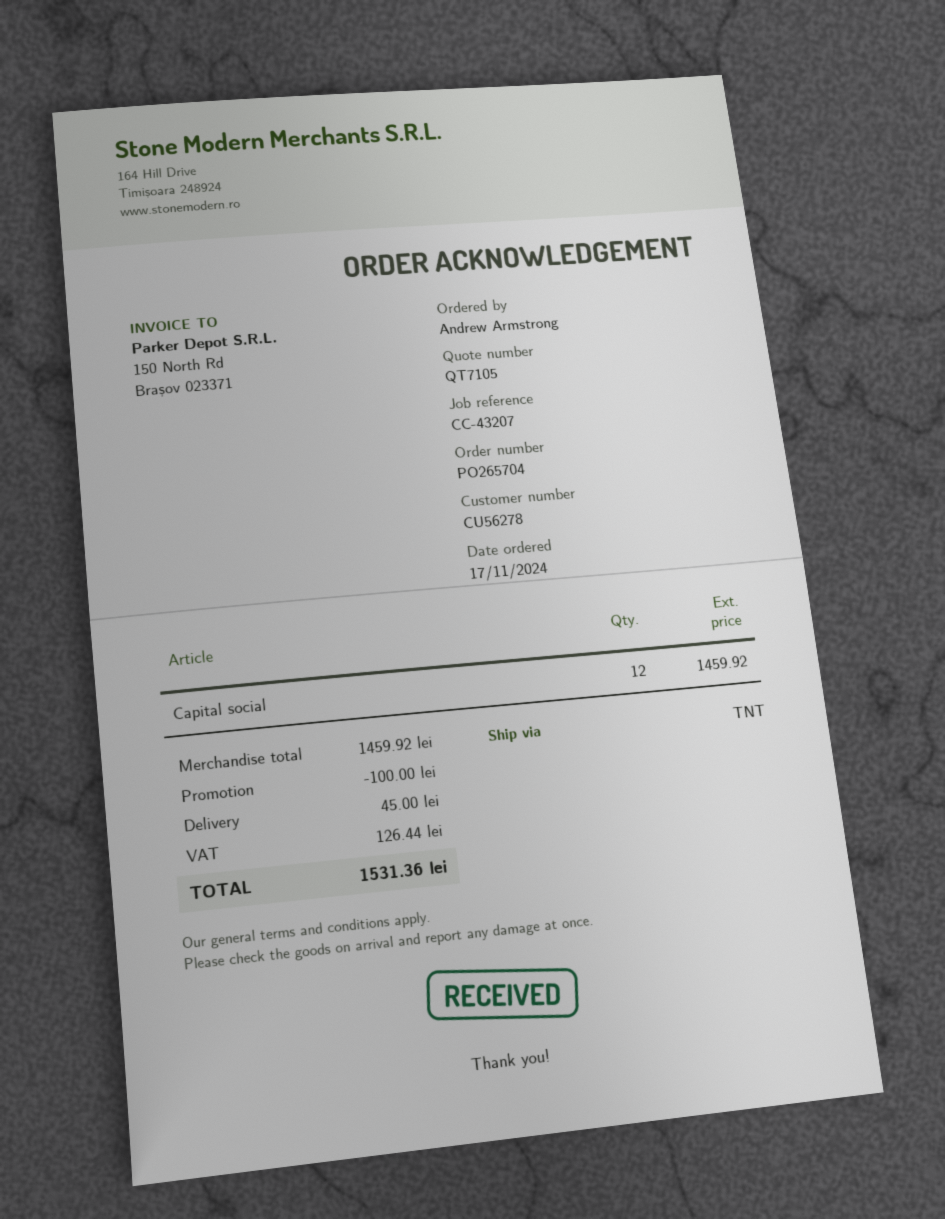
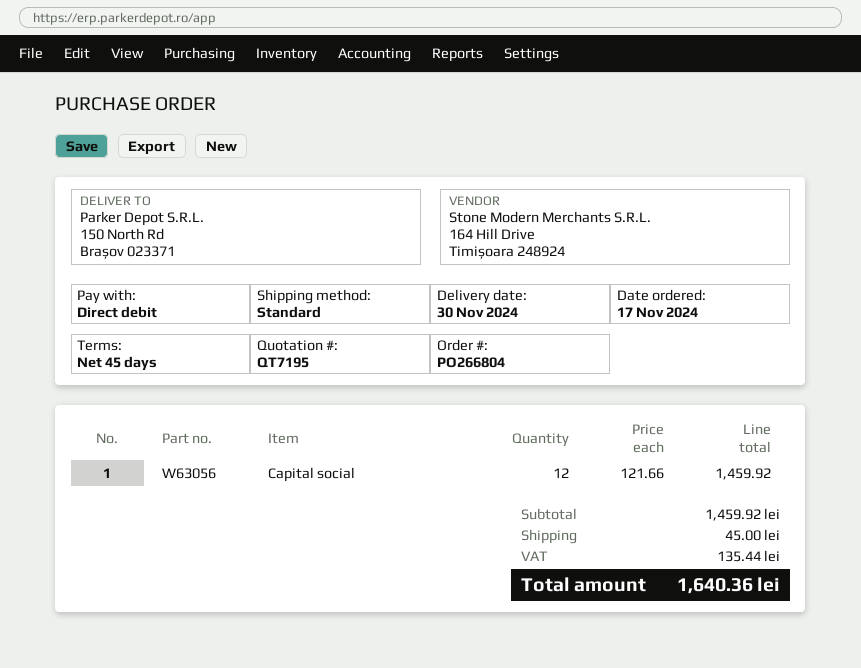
quote number: QT7105 -> QT7195
order number: PO265704 -> PO266804
shipping method: TNT -> standard
discount: 100.00 -> none
tax: 126.44 -> 135.44
total: 1531.36 -> 1640.36

